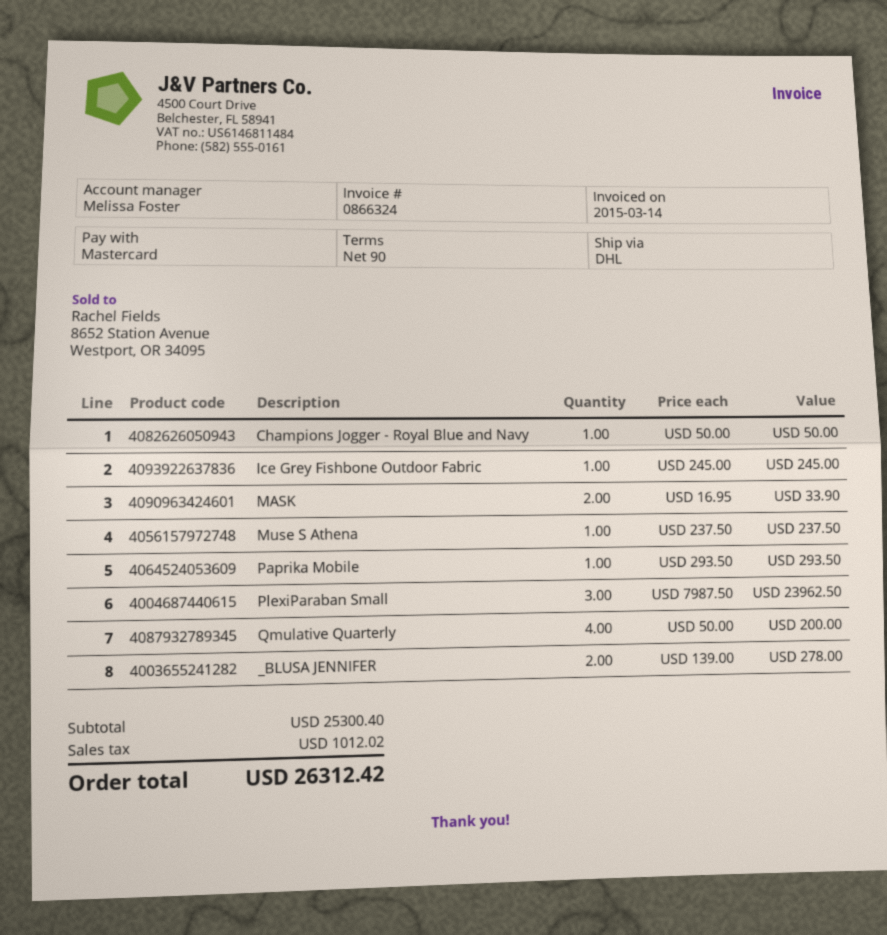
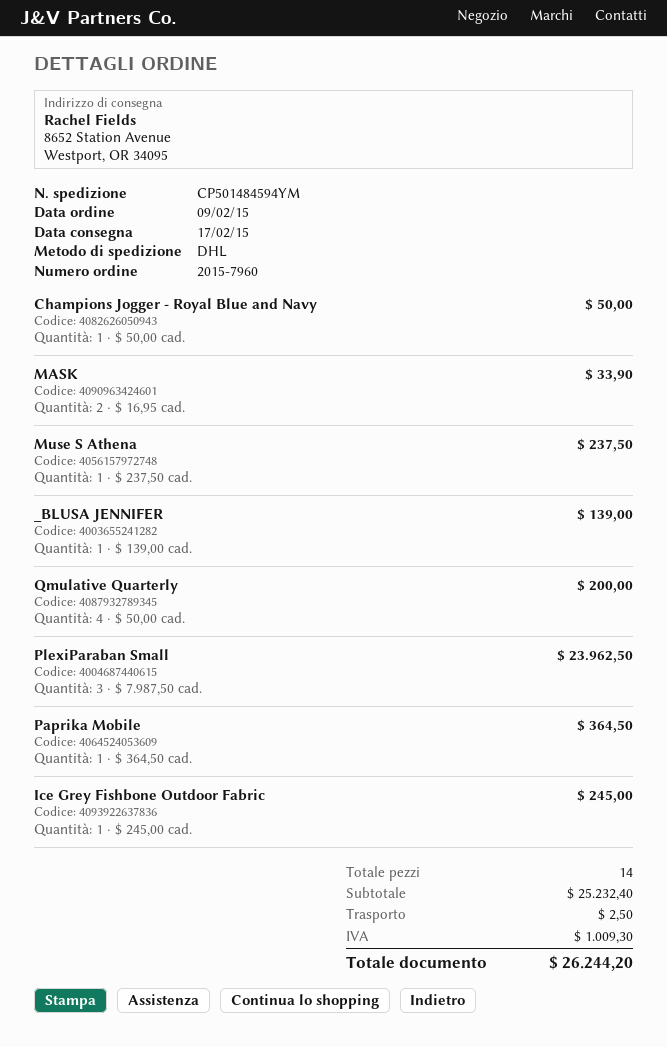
Paprika Mobile: 1 x 293.50 = 293.50 -> 1 x 364.50 = 364.50
_BLUSA JENNIFER: 2 x 139.00 = 278.00 -> 1 x 139.00 = 139.00
subtotal: 25300.40 -> 25232.40
shipping: none -> 2.50
tax: 1012.02 -> 1009.30
total: 26312.42 -> 26244.20

